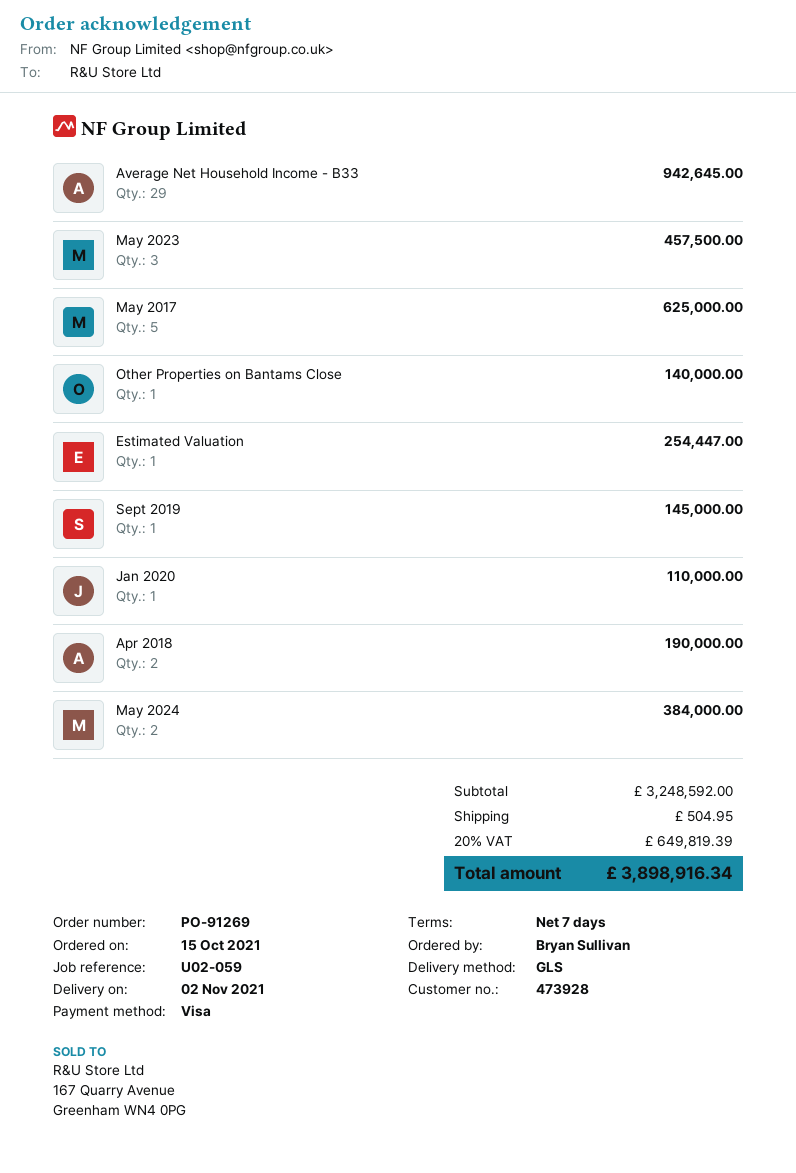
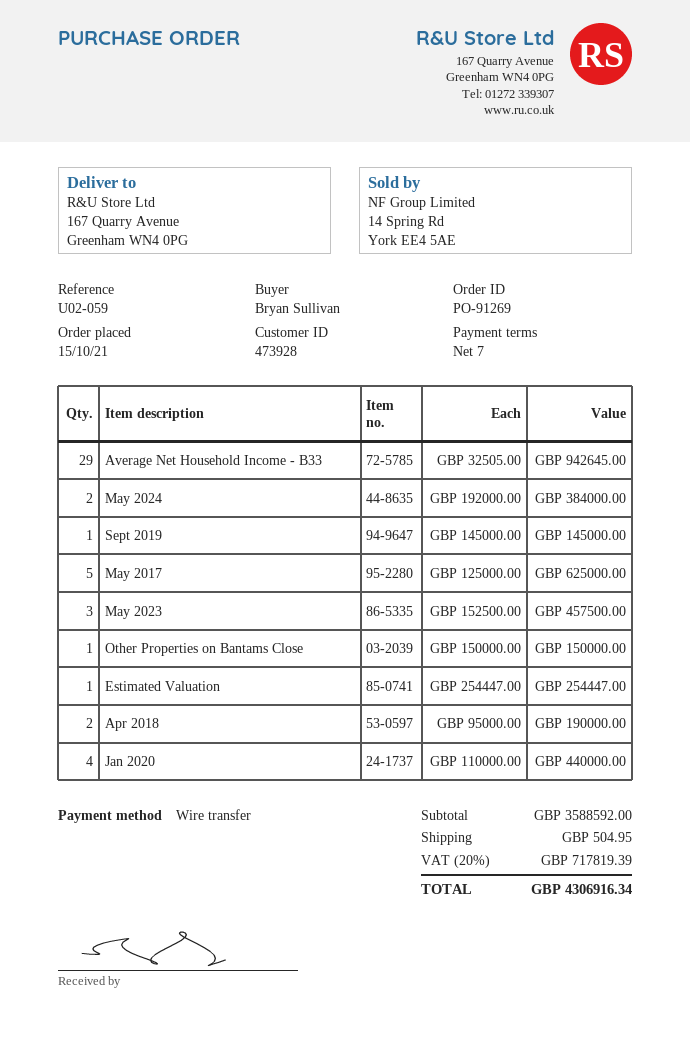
payment method: Visa -> bank transfer
Other Properties on Bantams Close: 1 for 140000.00 -> 1 for 150000.00
Jan 2020: 1 for 110000.00 -> 4 for 440000.00
subtotal: 3248592.00 -> 3588592.00
tax: 20% = 649819.39 -> 20% = 717819.39
total: 3898916.34 -> 4306916.34

